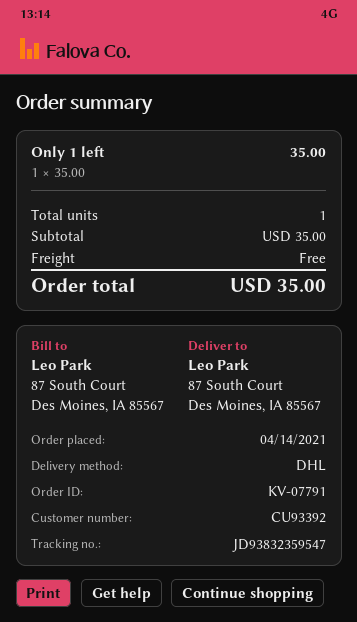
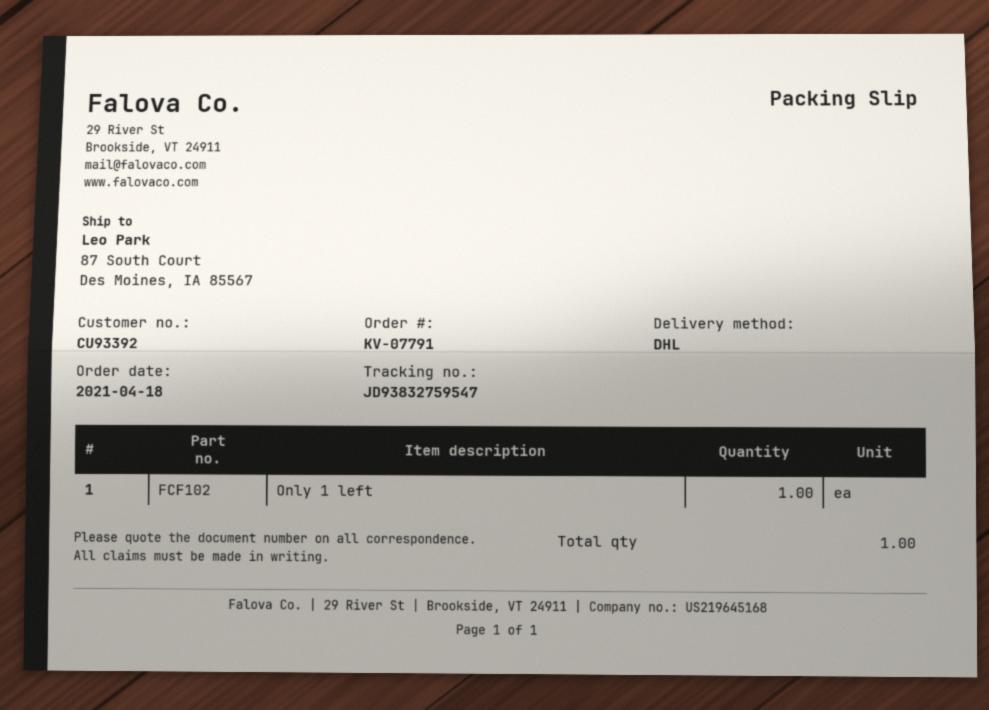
order date: 2021-04-14 -> 2021-04-18
tracking number: JD93832359547 -> JD93832759547

